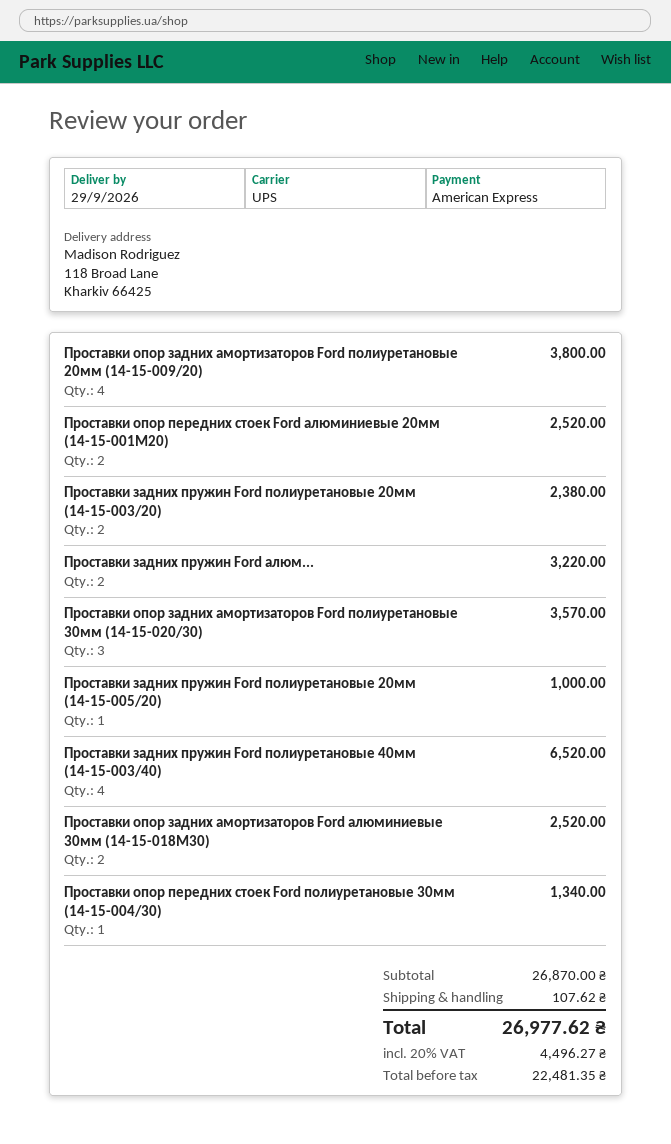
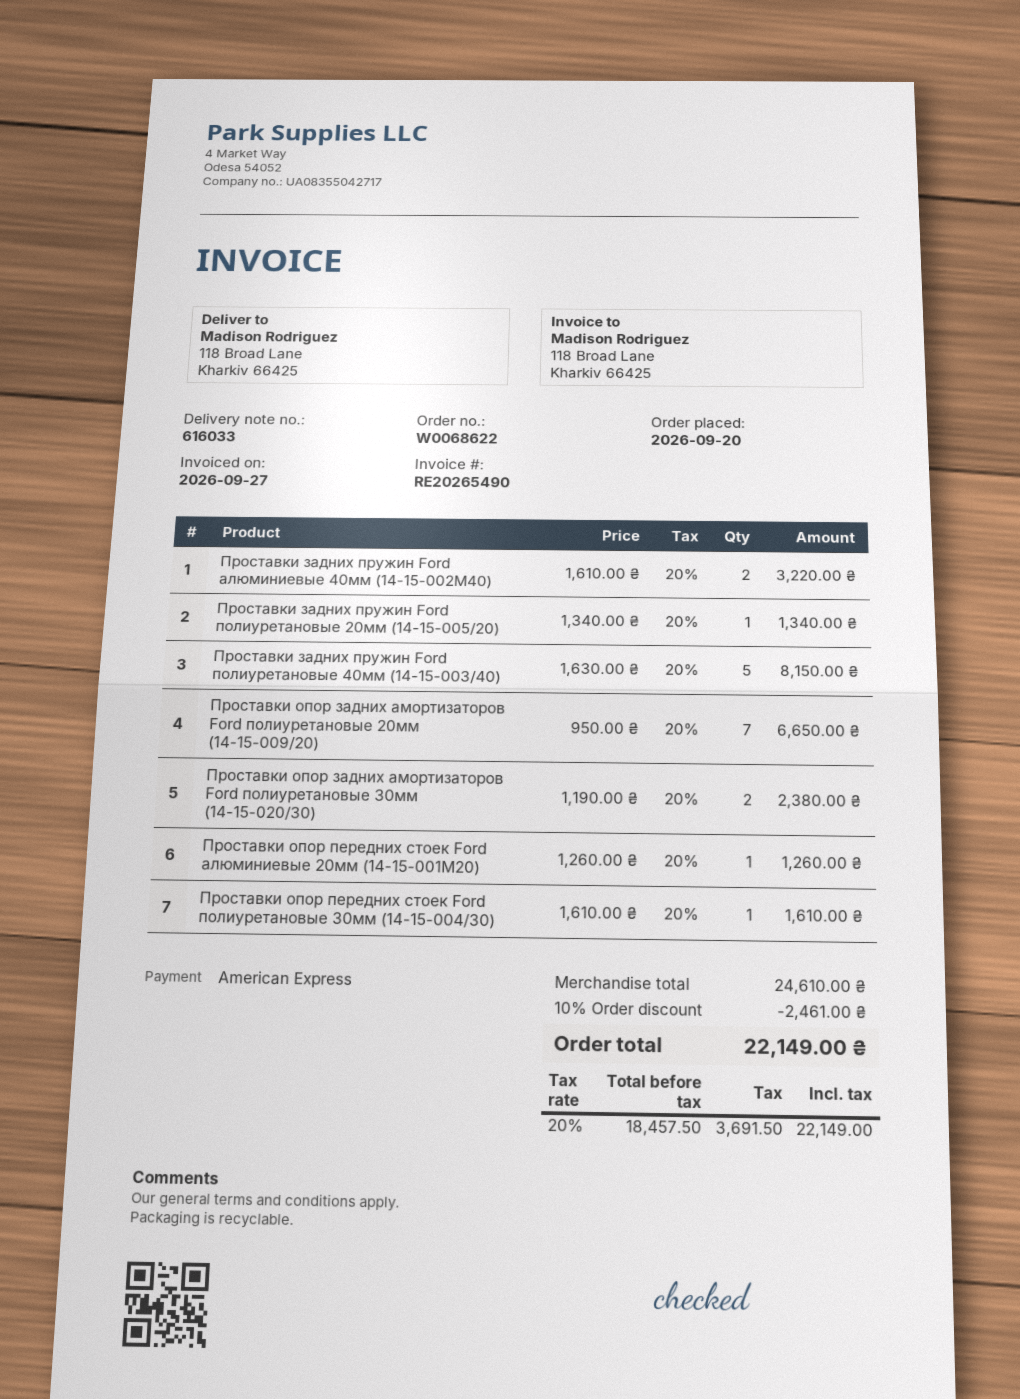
Проставки опор задних амортизаторов Ford полиуретановые 20мм (14-15-009/20): 4 for 3800.00 -> 7 for 6650.00
Проставки опор передних стоек Ford алюминиевые 20мм (14-15-001М20): 2 for 2520.00 -> 1 for 1260.00
Проставки задних пружин Ford полиуретановые 20мм (14-15-003/20): 2 for 2380.00 -> none
Проставки опор задних амортизаторов Ford полиуретановые 30мм (14-15-020/30): 3 for 3570.00 -> 2 for 2380.00
Проставки задних пружин Ford полиуретановые 20мм (14-15-005/20): 1 for 1000.00 -> 1 for 1340.00
Проставки задних пружин Ford полиуретановые 40мм (14-15-003/40): 4 for 6520.00 -> 5 for 8150.00
Проставки опор задних амортизаторов Ford алюминиевые 30мм (14-15-018М30): 2 for 2520.00 -> none
Проставки опор передних стоек Ford полиуретановые 30мм (14-15-004/30): 1 for 1340.00 -> 1 for 1610.00
subtotal: 26870.00 -> 24610.00
discount: none -> 10% = 2461.00
shipping: 107.62 -> none
net: 22481.35 -> 18457.50
tax: 20% = 4496.27 -> 20% = 3691.50
total: 26977.62 -> 22149.00

